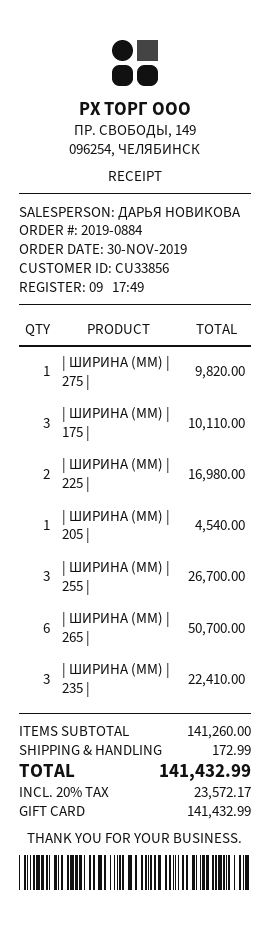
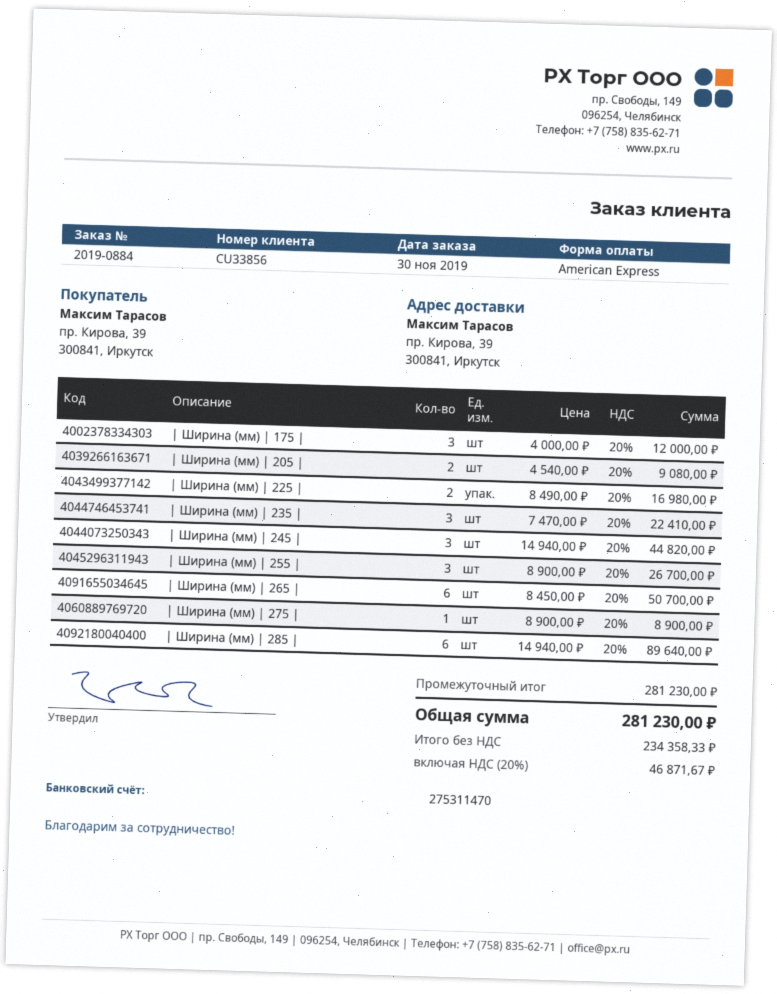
payment method: gift card -> American Express
| ШИРИНА (ММ) | 275 |: 1 for 9820.00 -> 1 for 8900.00
| ШИРИНА (ММ) | 175 |: 3 for 10110.00 -> 3 for 12000.00
| ШИРИНА (ММ) | 205 |: 1 for 4540.00 -> 2 for 9080.00
| Ширина (мм) | 245 |: none -> 3 for 44820.00
| Ширина (мм) | 285 |: none -> 6 for 89640.00
subtotal: 141260.00 -> 281230.00
shipping: 172.99 -> none
tax: 20% = 23572.17 -> 20% = 46871.67
total: 141432.99 -> 281230.00

